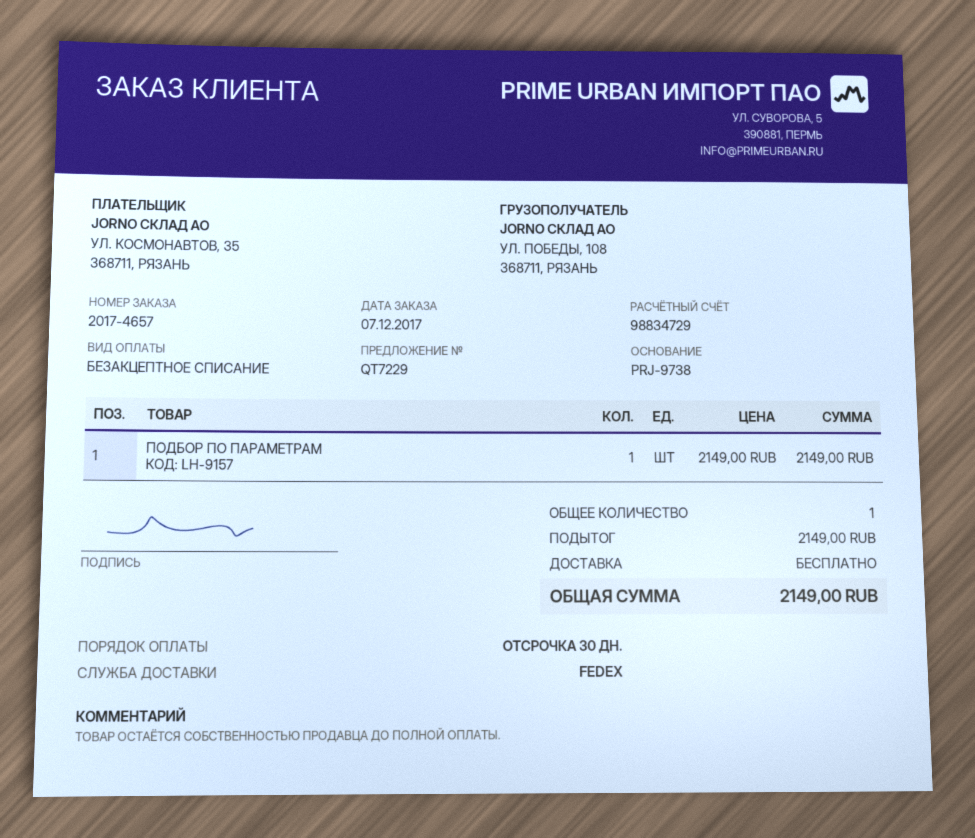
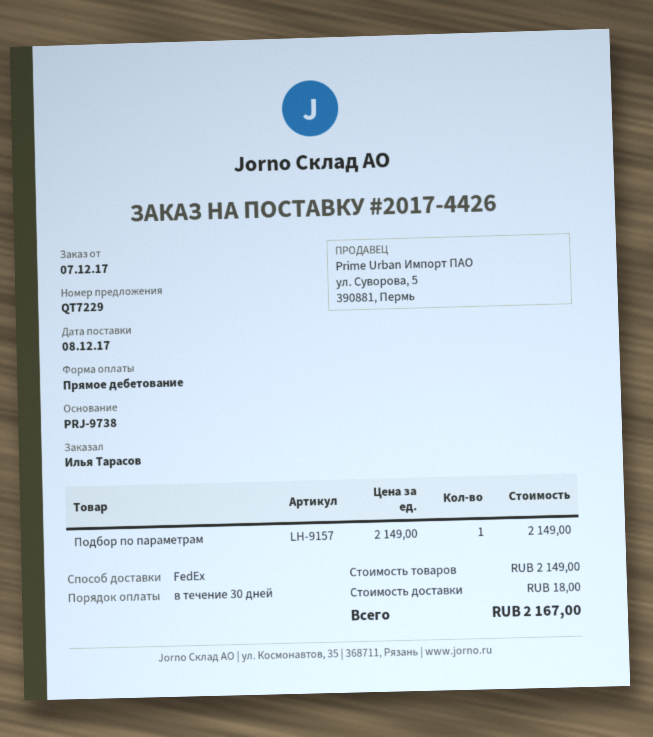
order number: 2017-4657 -> 2017-4426
shipping: 0.00 -> 18.00
total: 2149.00 -> 2167.00

